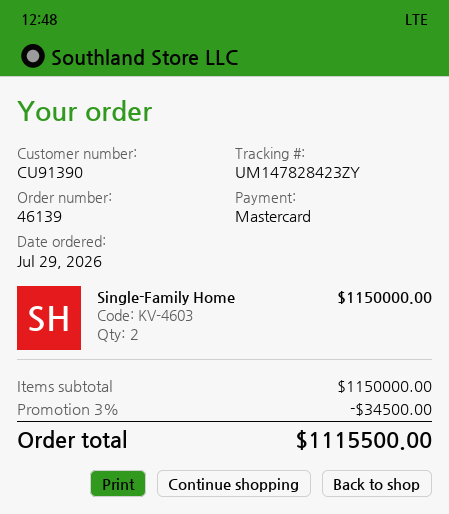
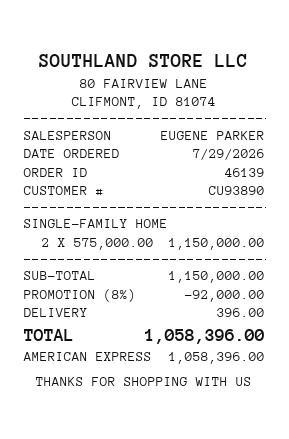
customer number: CU91390 -> CU93890
payment method: Mastercard -> American Express
discount: 3% = 34500.00 -> 8% = 92000.00
shipping: none -> 396.00
total: 1115500.00 -> 1058396.00

